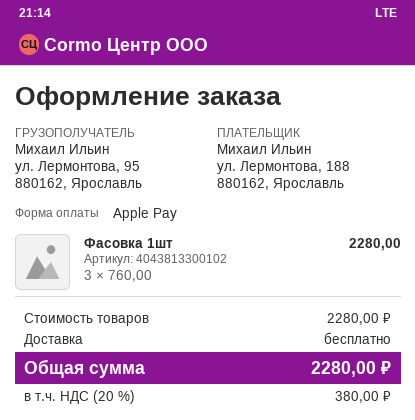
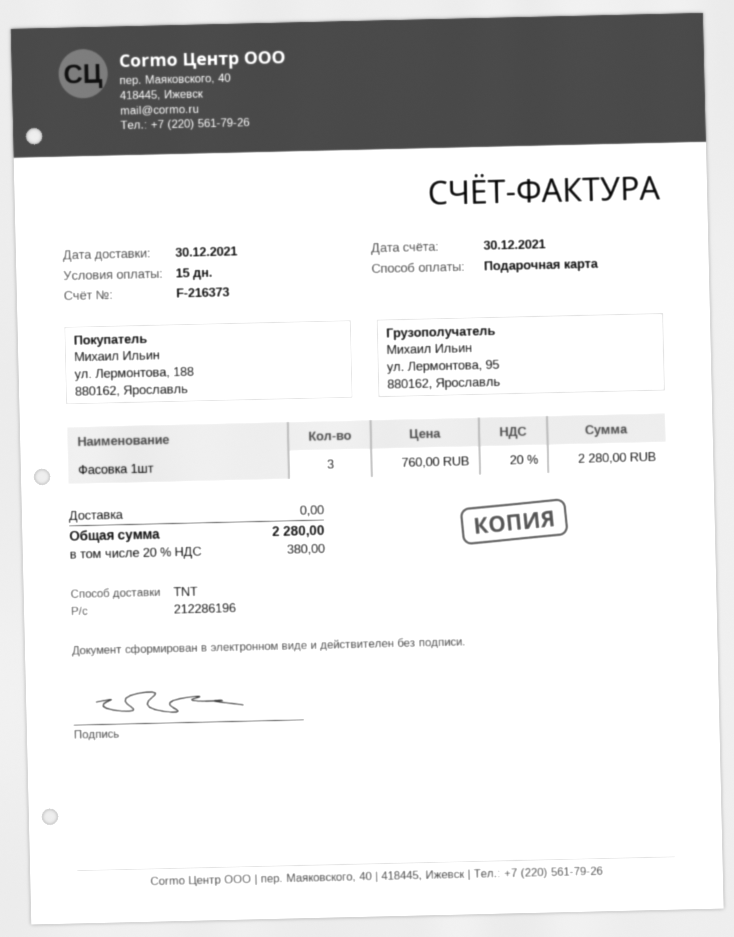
payment method: Apple Pay -> gift card

